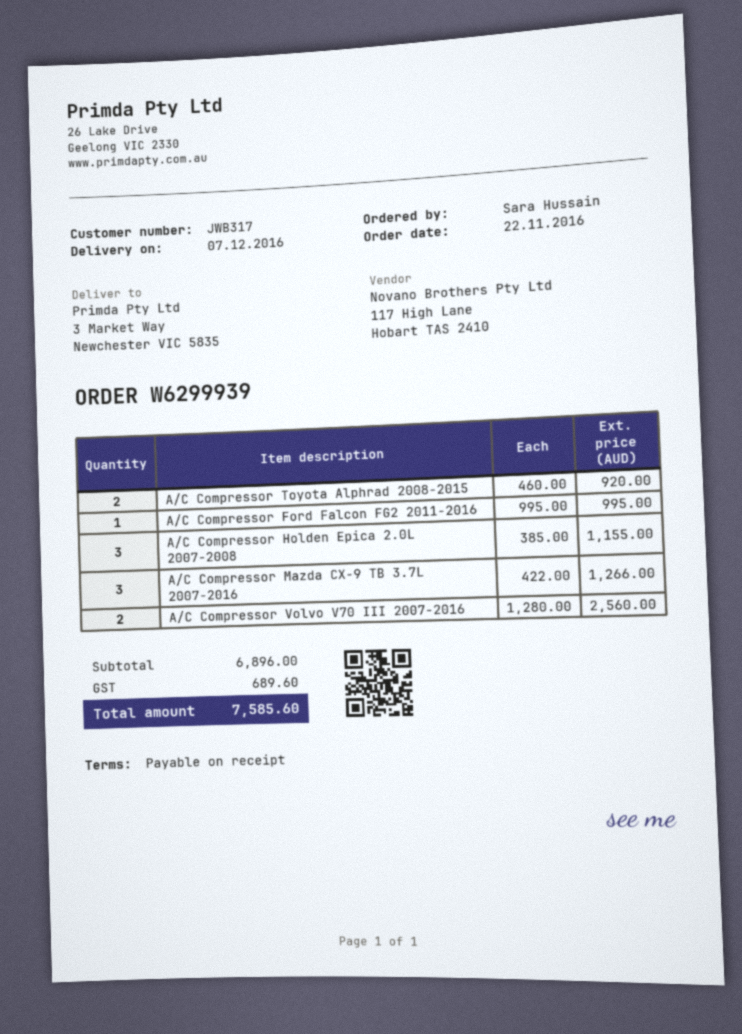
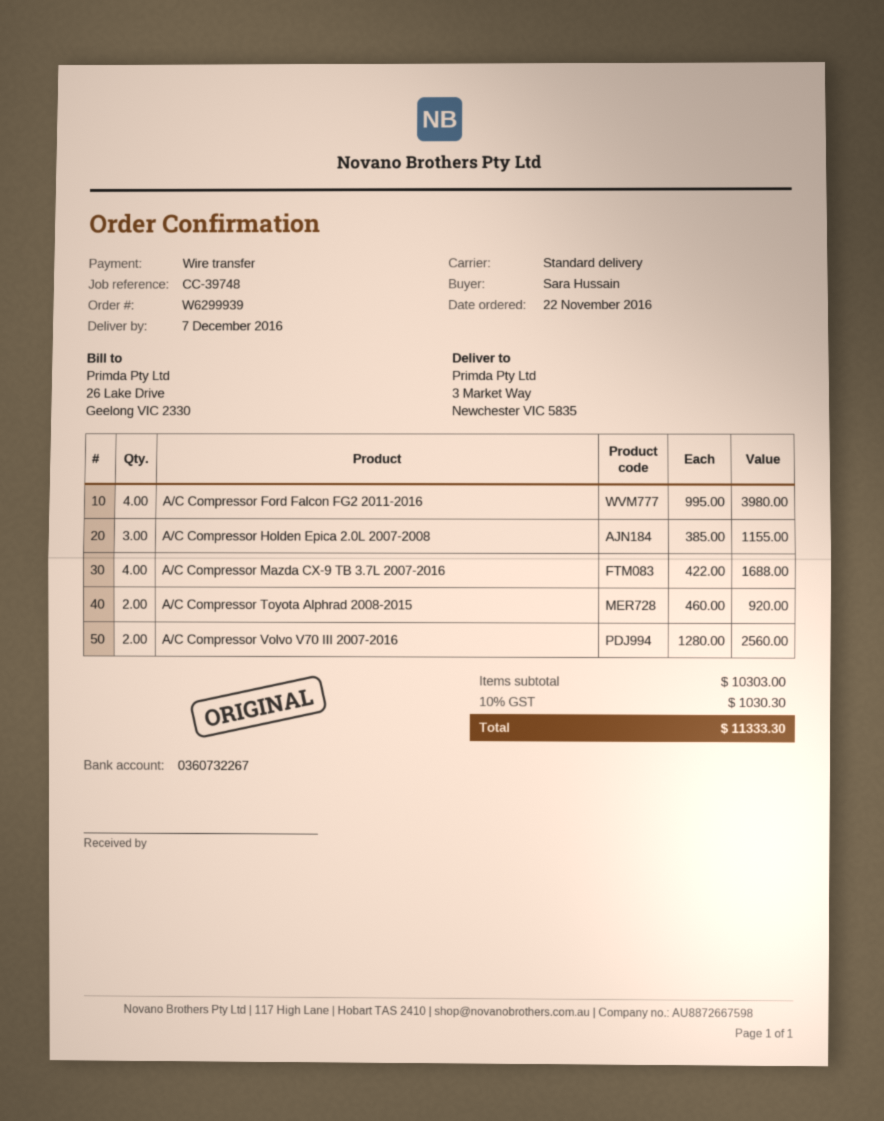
A/C Compressor Ford Falcon FG2 2011-2016: 1 x 995.00 = 995.00 -> 4 x 995.00 = 3980.00
A/C Compressor Mazda CX-9 TB 3.7L 2007-2016: 3 x 422.00 = 1266.00 -> 4 x 422.00 = 1688.00
subtotal: 6896.00 -> 10303.00
tax: 689.60 -> 1030.30
total: 7585.60 -> 11333.30

